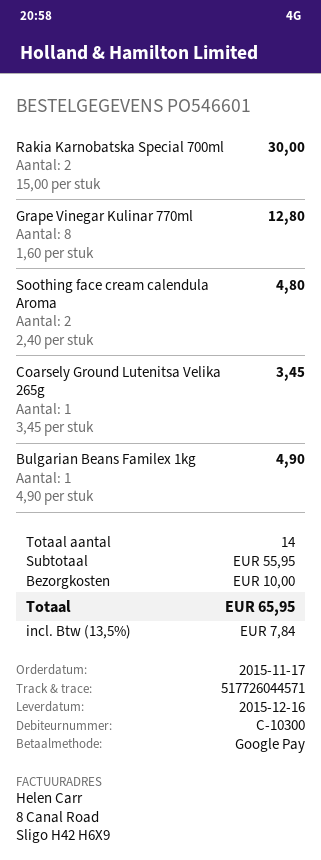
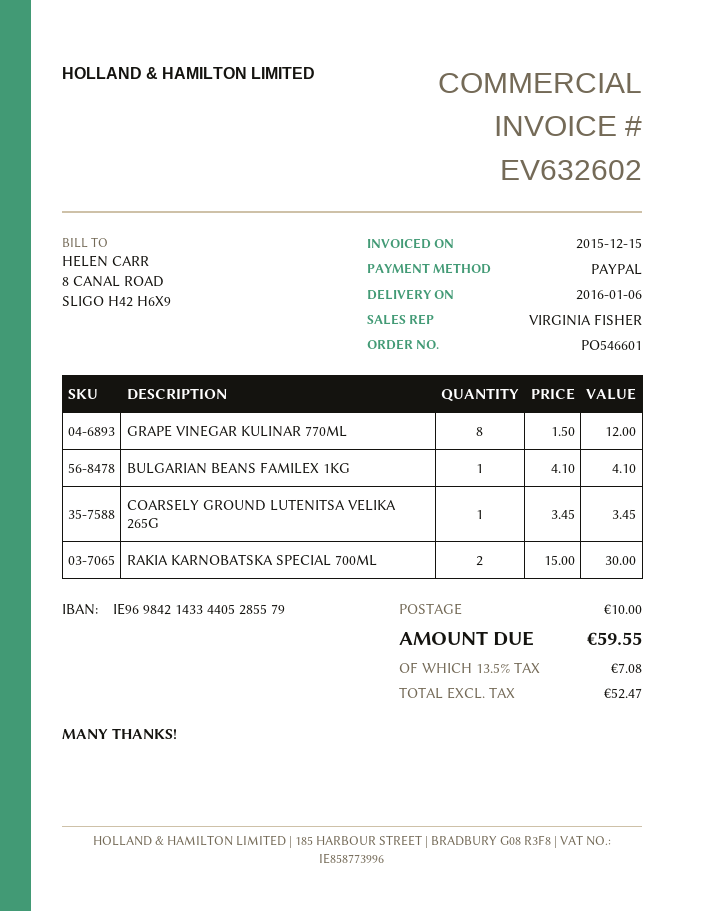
delivery date: 2015-12-16 -> 2016-01-06
payment method: Google Pay -> PayPal
Grape Vinegar Kulinar 770ml: 8 x 1.60 = 12.80 -> 8 x 1.50 = 12.00
Soothing face cream calendula Aroma: 2 x 2.40 = 4.80 -> none
Bulgarian Beans Familex 1kg: 1 x 4.90 = 4.90 -> 1 x 4.10 = 4.10
tax: 13.5% = 7.84 -> 13.5% = 7.08
total: 65.95 -> 59.55

